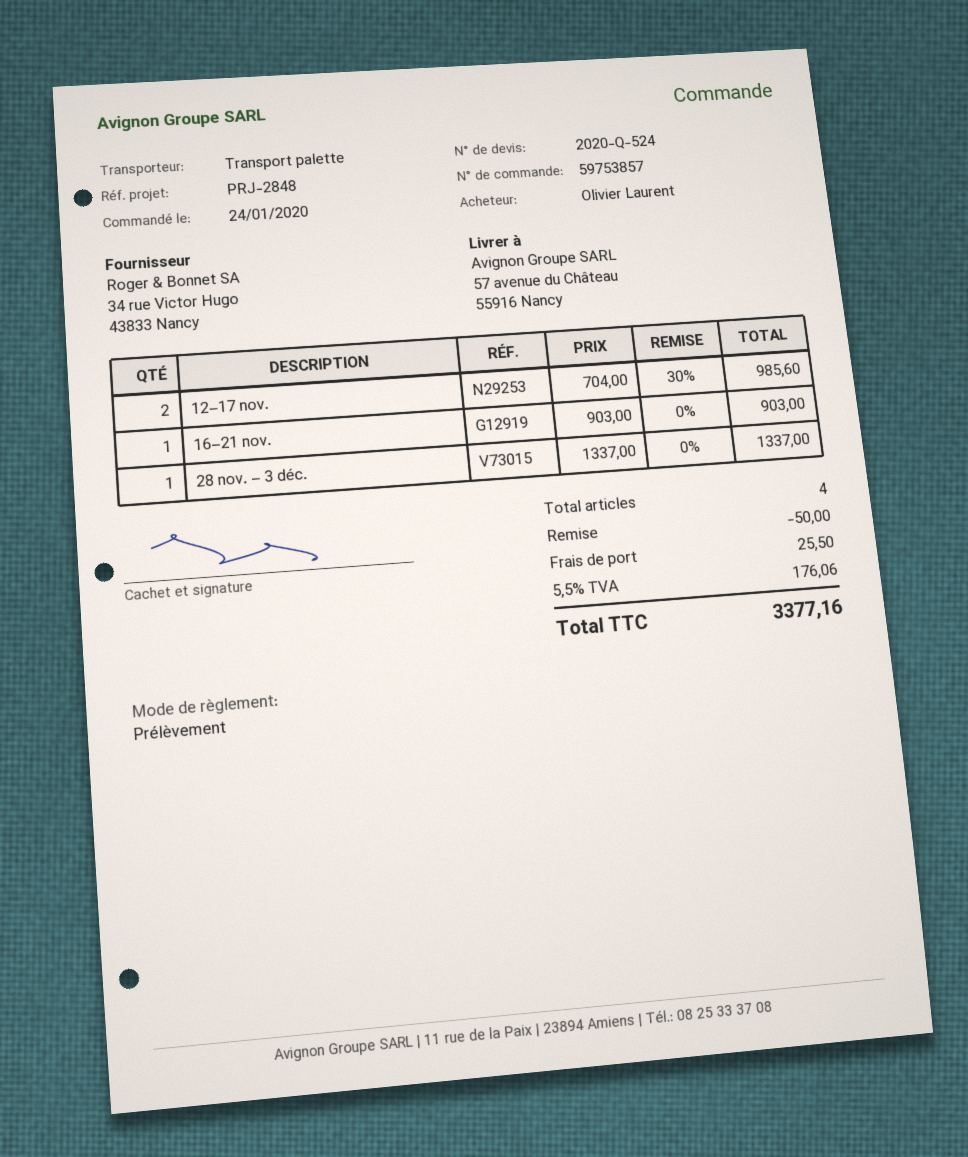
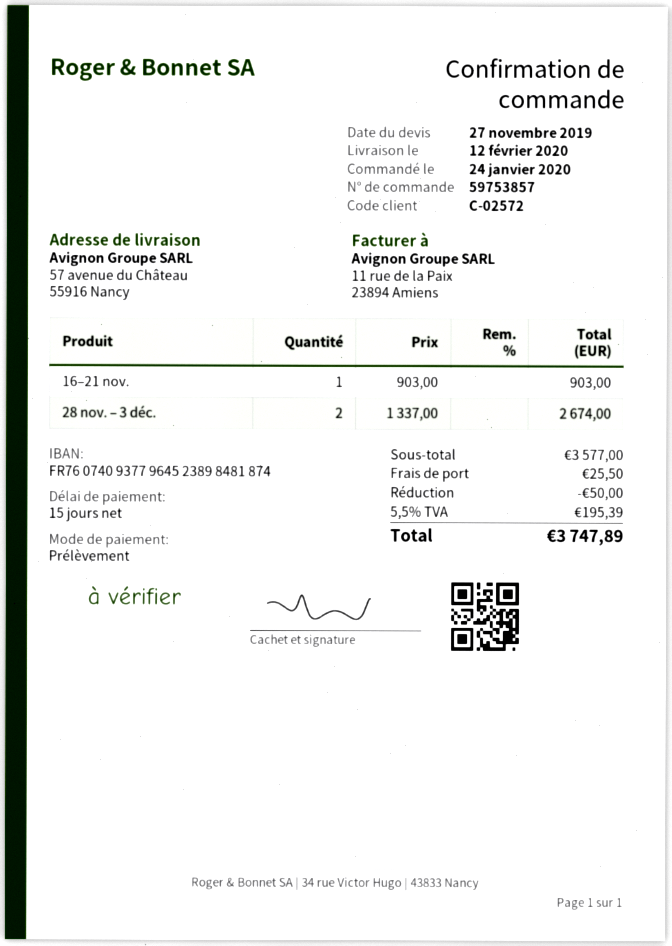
12–17 nov.: 2 x 704.00 - 30% = 985.60 -> none
28 nov. – 3 déc.: 1 x 1337.00 = 1337.00 -> 2 x 1337.00 = 2674.00
tax: 5.5% = 176.06 -> 5.5% = 195.39
total: 3377.16 -> 3747.89

